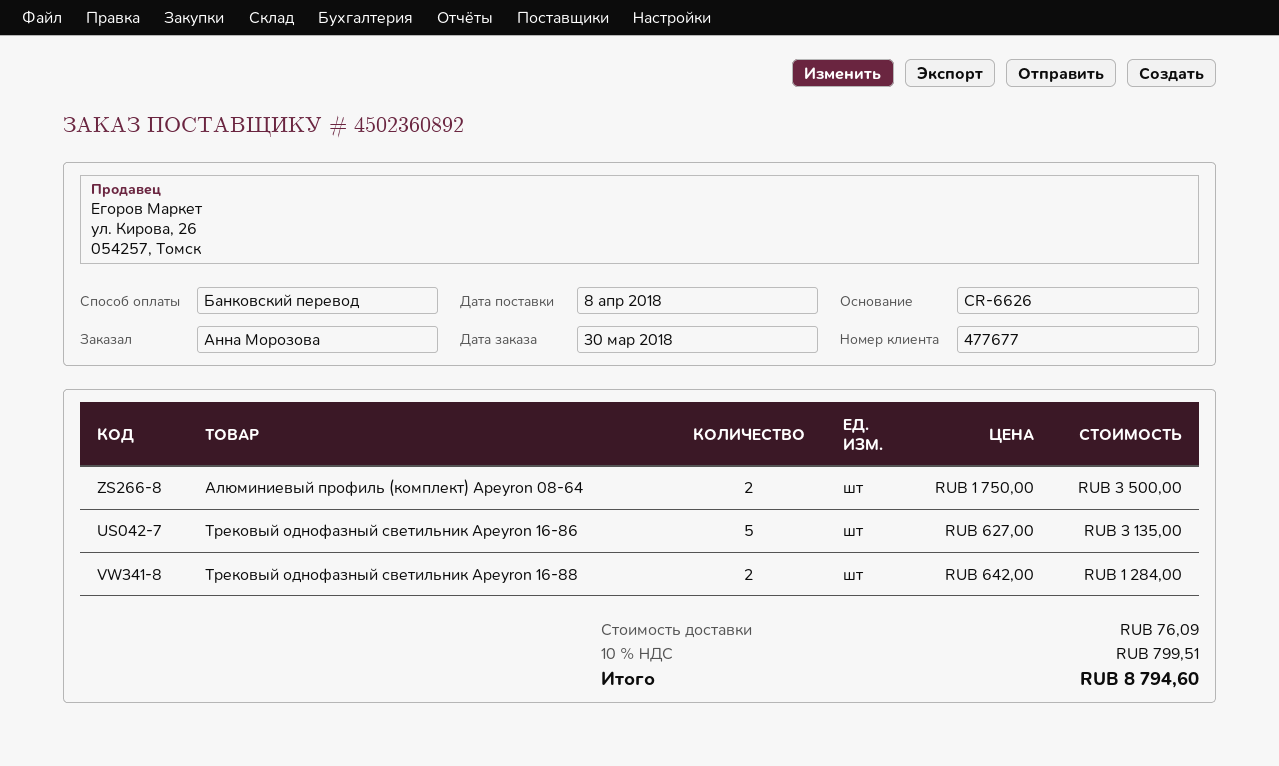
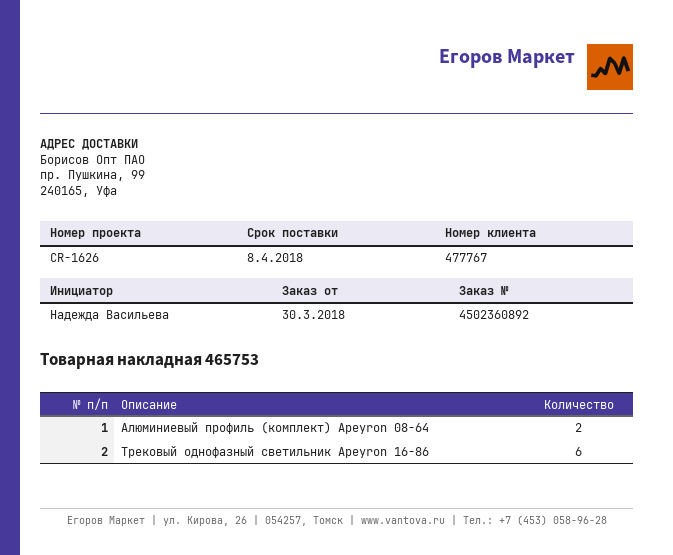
customer number: 477677 -> 477767
reference: CR-6626 -> CR-1626
ordered by: Анна Морозова -> Надежда Васильева
Трековый однофазный светильник Apeyron 16-86: 5 -> 6
Трековый однофазный светильник Apeyron 16-88: 2 -> none

